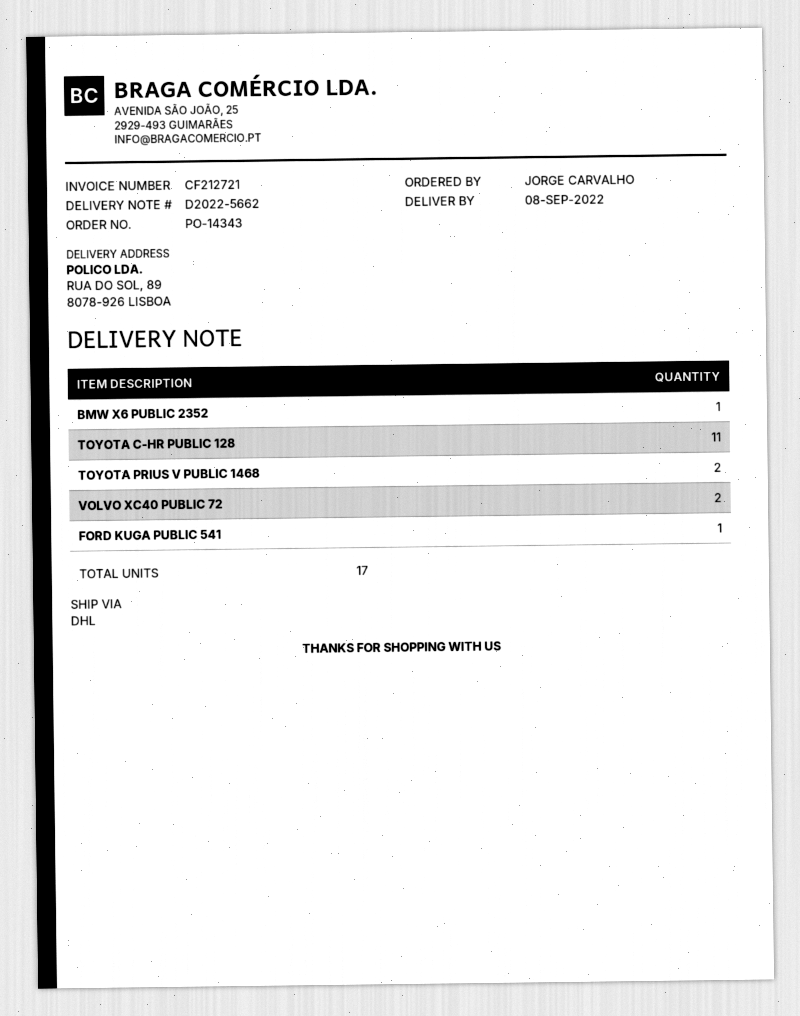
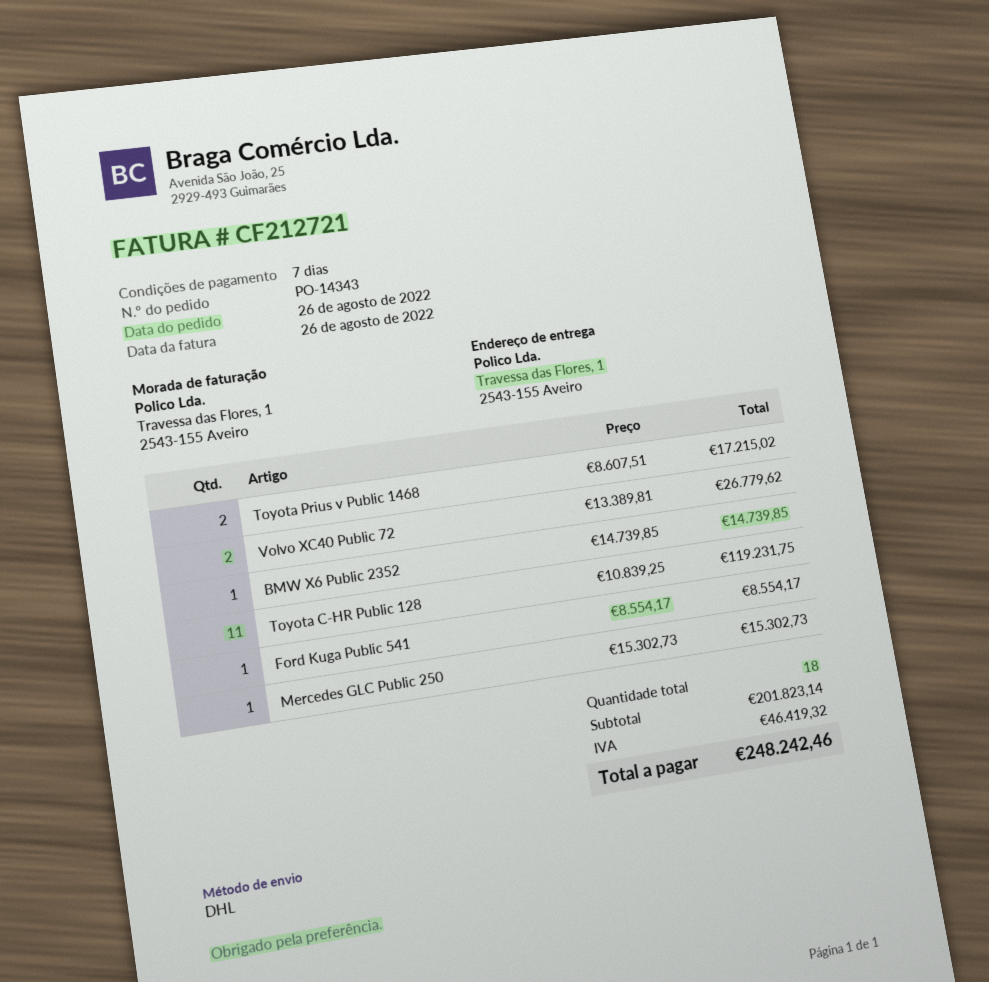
ship to: RUA DO SOL, 89, 8078-926 LISBOA -> Travessa das Flores, 1, 2543-155 Aveiro
Mercedes GLC Public 250: none -> 1
total quantity: 17 -> 18

